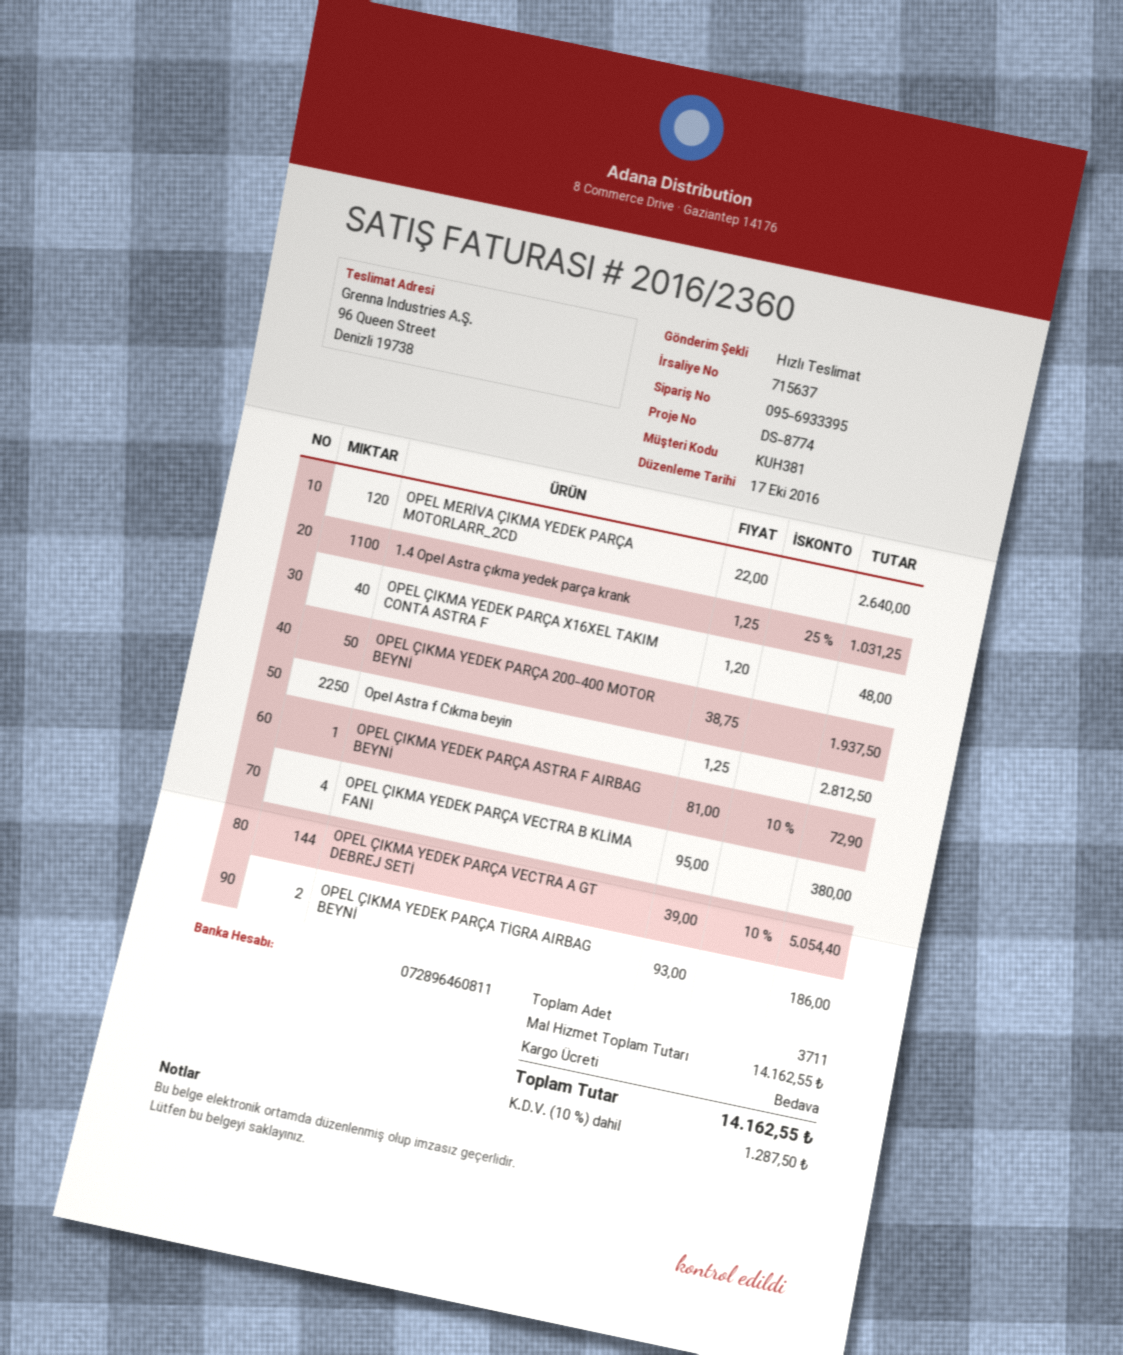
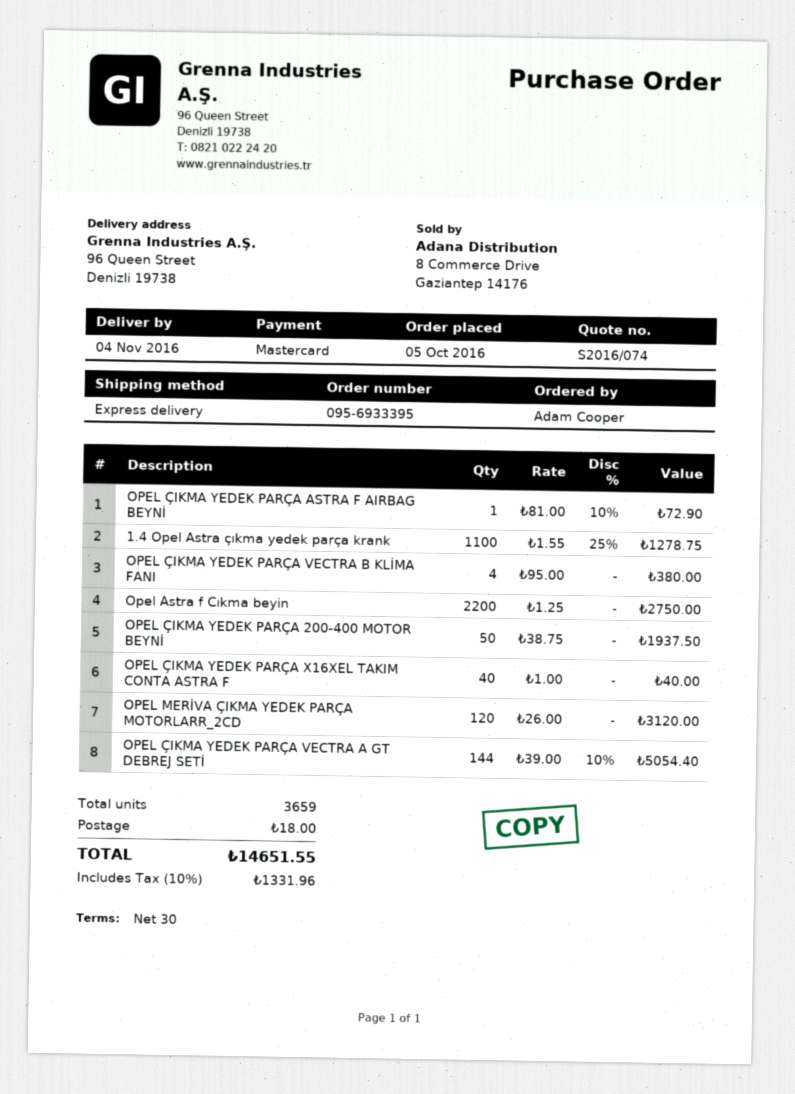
OPEL MERİVA ÇIKMA YEDEK PARÇA MOTORLARR_2CD: 120 x 22.00 = 2640.00 -> 120 x 26.00 = 3120.00
1.4 Opel Astra çıkma yedek parça krank: 1100 x 1.25 - 25% = 1031.25 -> 1100 x 1.55 - 25% = 1278.75
OPEL ÇIKMA YEDEK PARÇA X16XEL TAKIM CONTA ASTRA F: 40 x 1.20 = 48.00 -> 40 x 1.00 = 40.00
Opel Astra f Cıkma beyin: 2250 x 1.25 = 2812.50 -> 2200 x 1.25 = 2750.00
OPEL ÇIKMA YEDEK PARÇA TİGRA AIRBAG BEYNİ: 2 x 93.00 = 186.00 -> none
total quantity: 3711 -> 3659
shipping: 0.00 -> 18.00
tax: 10% = 1287.50 -> 10% = 1331.96
total: 14162.55 -> 14651.55

